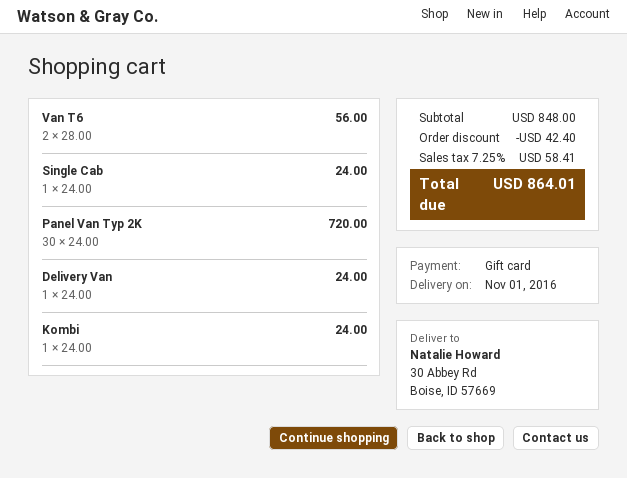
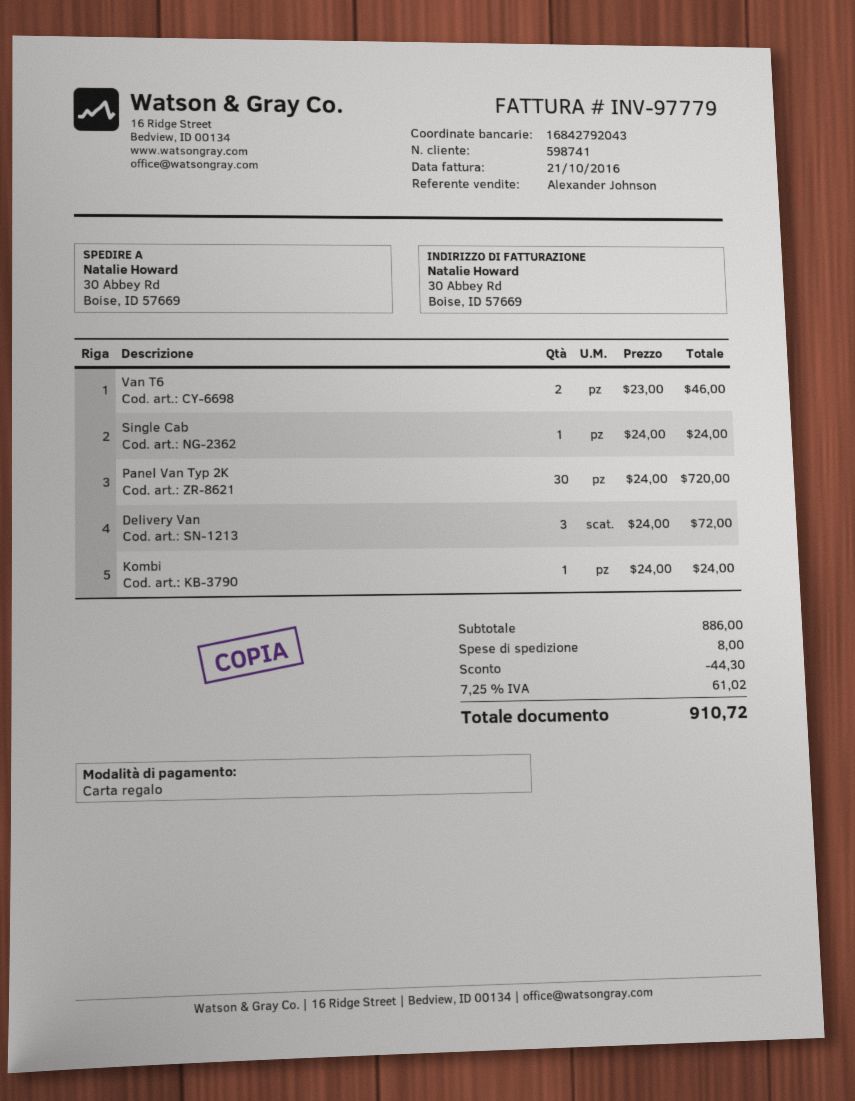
Van T6: 2 x 28.00 = 56.00 -> 2 x 23.00 = 46.00
Delivery Van: 1 x 24.00 = 24.00 -> 3 x 24.00 = 72.00
subtotal: 848.00 -> 886.00
discount: 42.40 -> 44.30
shipping: none -> 8.00
tax: 7.25% = 58.41 -> 7.25% = 61.02
total: 864.01 -> 910.72

